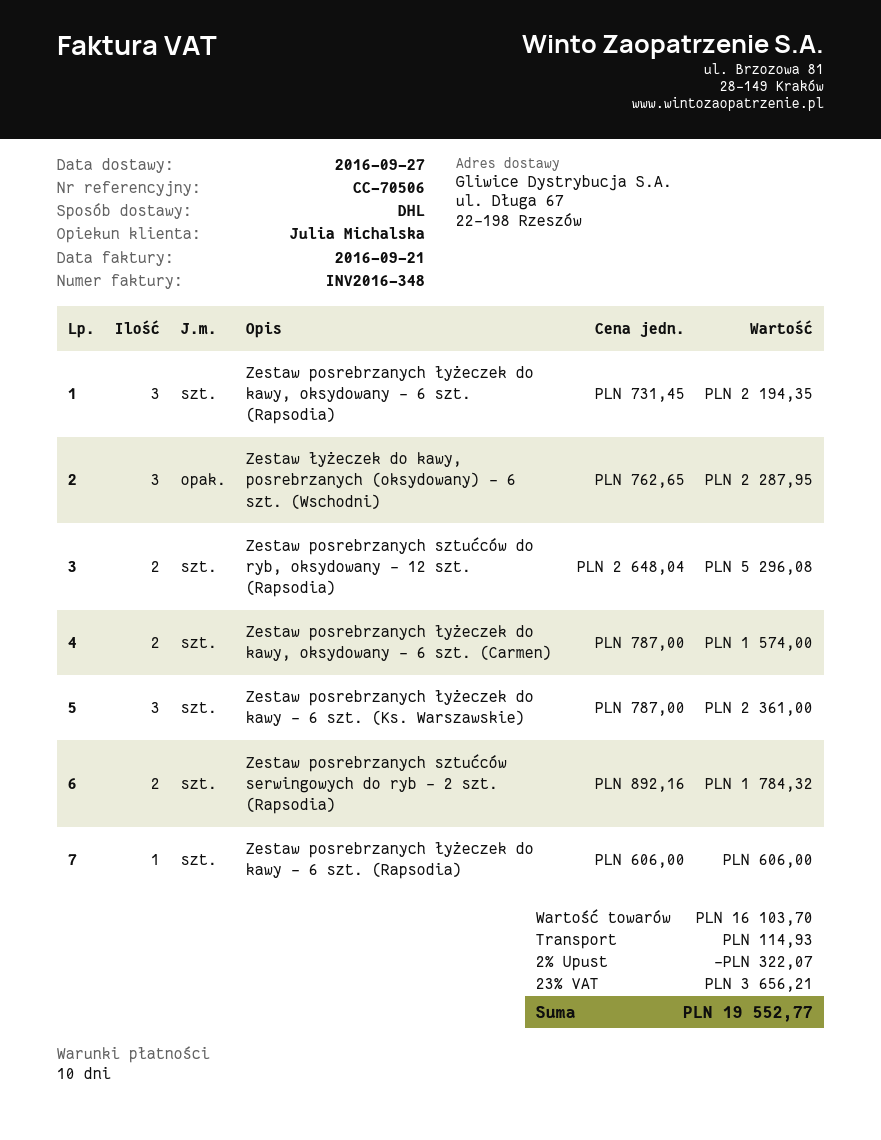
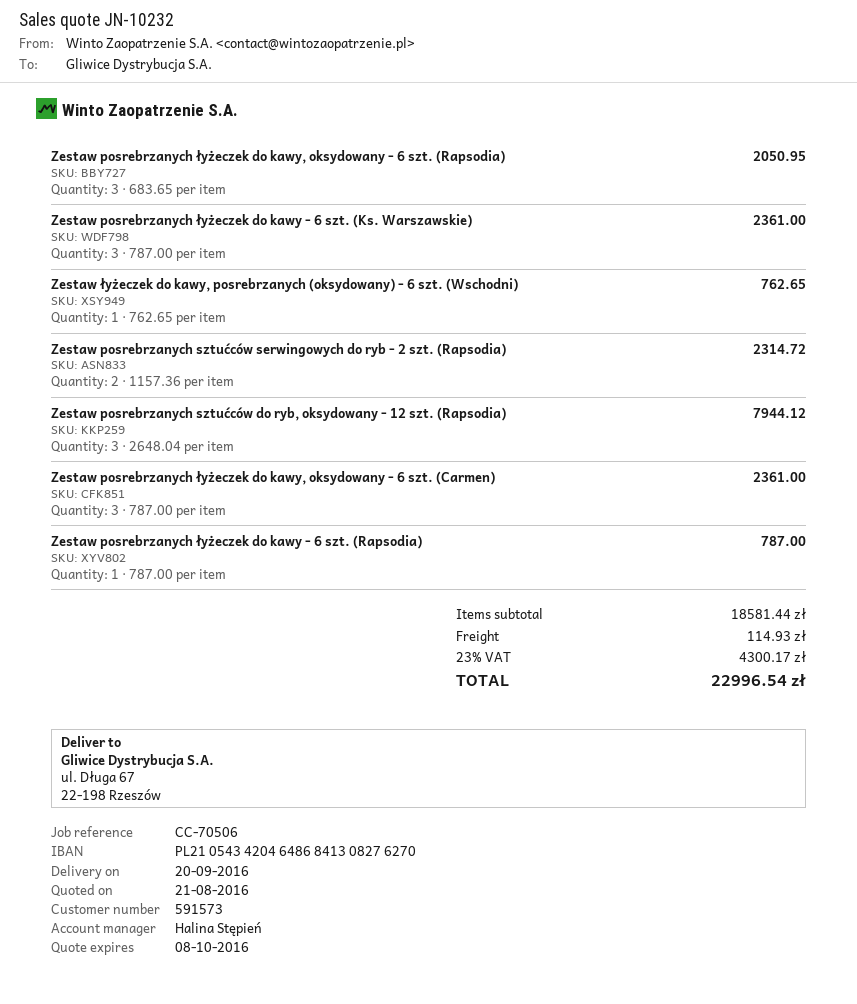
delivery date: 2016-09-27 -> 2016-09-20
sales rep: Julia Michalska -> Halina Stępień
Zestaw posrebrzanych łyżeczek do kawy, oksydowany - 6 szt. (Rapsodia): 3 x 731.45 = 2194.35 -> 3 x 683.65 = 2050.95
Zestaw łyżeczek do kawy, posrebrzanych (oksydowany) - 6 szt. (Wschodni): 3 x 762.65 = 2287.95 -> 1 x 762.65 = 762.65
Zestaw posrebrzanych sztućców do ryb, oksydowany - 12 szt. (Rapsodia): 2 x 2648.04 = 5296.08 -> 3 x 2648.04 = 7944.12
Zestaw posrebrzanych łyżeczek do kawy, oksydowany - 6 szt. (Carmen): 2 x 787.00 = 1574.00 -> 3 x 787.00 = 2361.00
Zestaw posrebrzanych sztućców serwingowych do ryb - 2 szt. (Rapsodia): 2 x 892.16 = 1784.32 -> 2 x 1157.36 = 2314.72
Zestaw posrebrzanych łyżeczek do kawy - 6 szt. (Rapsodia): 1 x 606.00 = 606.00 -> 1 x 787.00 = 787.00
subtotal: 16103.70 -> 18581.44
discount: 2% = 322.07 -> none
tax: 23% = 3656.21 -> 23% = 4300.17
total: 19552.77 -> 22996.54

